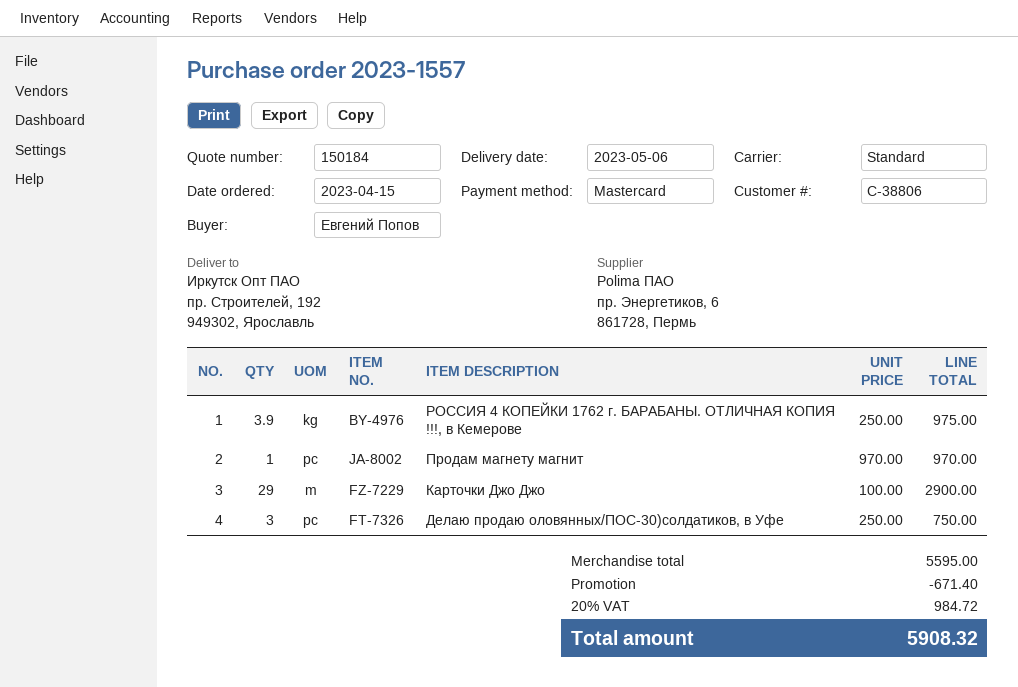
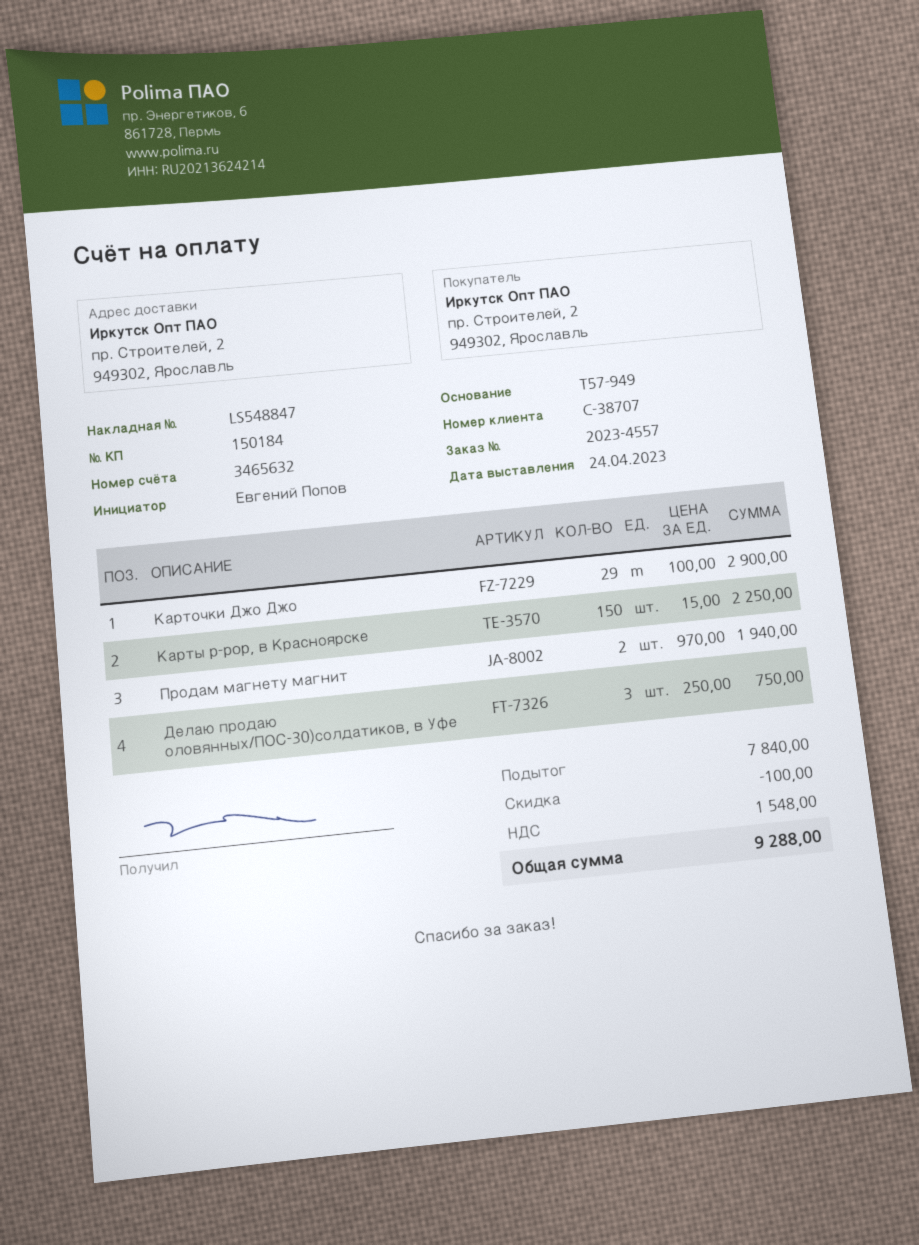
order number: 2023-1557 -> 2023-4557
customer number: C-38806 -> C-38707
ship to: пр. Строителей, 192, 949302, Ярославль -> пр. Строителей, 2, 949302, Ярославль
РОССИЯ 4 КОПЕЙКИ 1762 г. БАРАБАНЫ. ОТЛИЧНАЯ КОПИЯ !!!, в Кемерове: 3.9 x 250.00 = 975.00 -> none
Продам магнету магнит: 1 x 970.00 = 970.00 -> 2 x 970.00 = 1940.00
Карты p-pop, в Красноярске: none -> 150 x 15.00 = 2250.00
subtotal: 5595.00 -> 7840.00
discount: 671.40 -> 100.00
tax: 984.72 -> 1548.00
total: 5908.32 -> 9288.00

